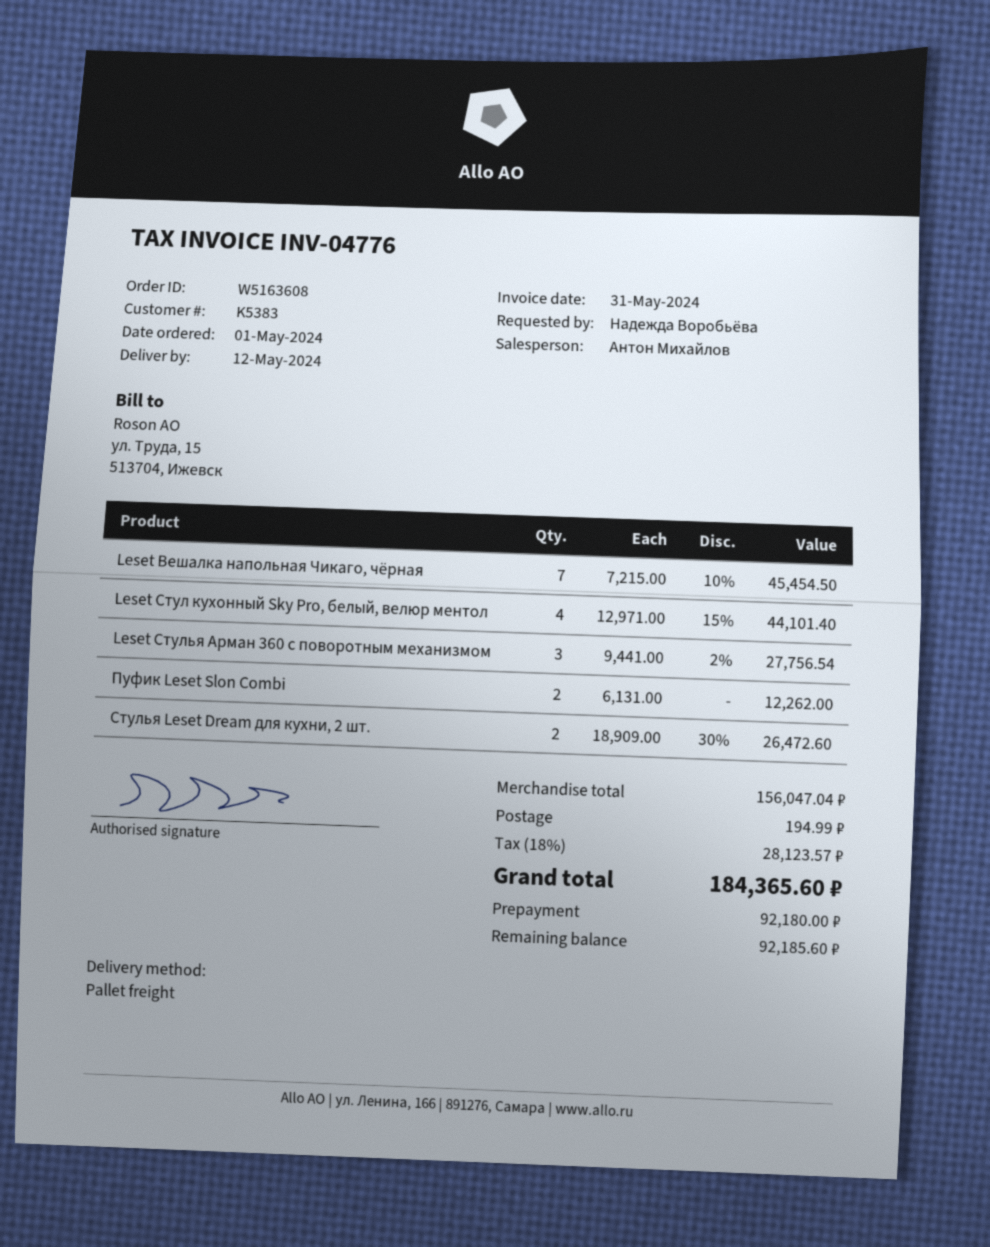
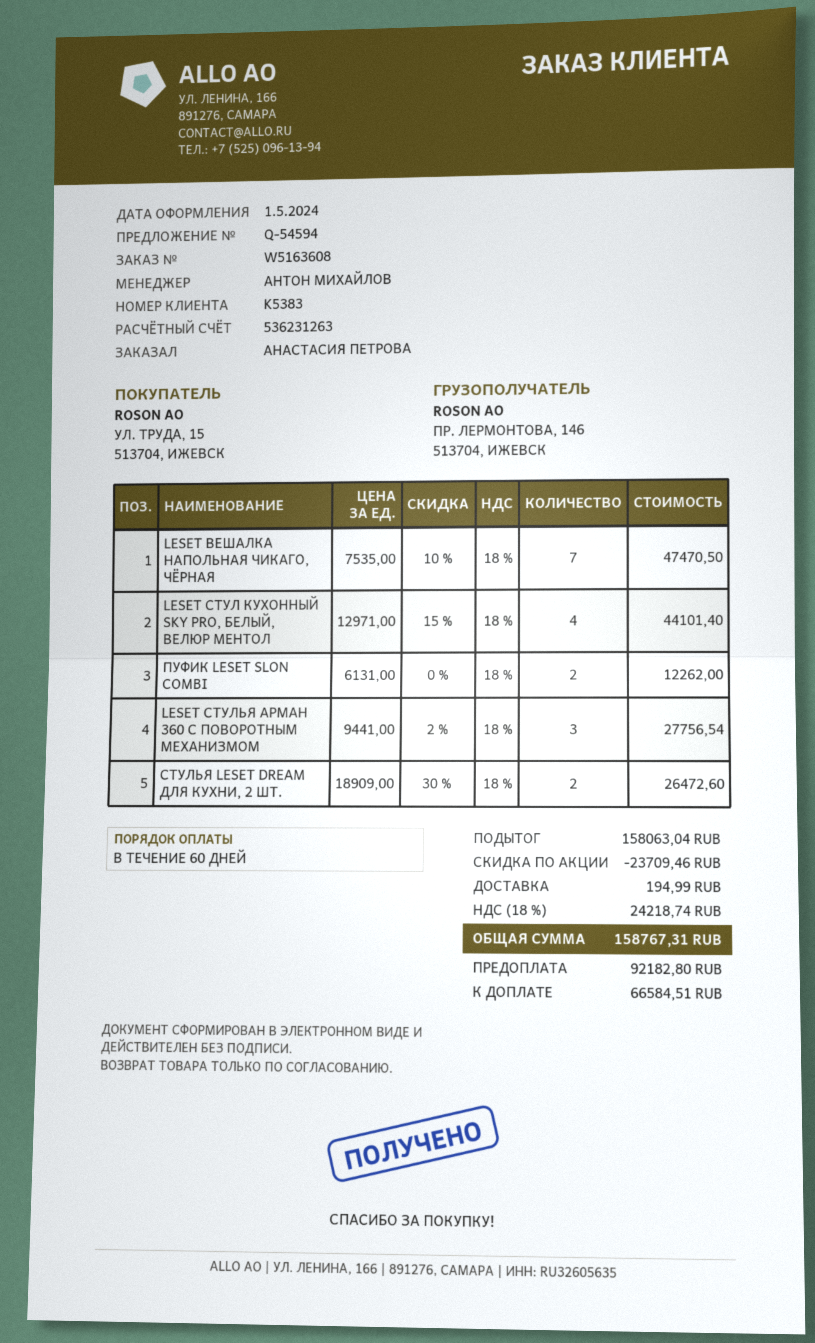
ordered by: Надежда Воробьёва -> АНАСТАСИЯ ПЕТРОВА
Leset Вешалка напольная Чикаго, чёрная: 7 x 7215.00 - 10% = 45454.50 -> 7 x 7535.00 - 10% = 47470.50
subtotal: 156047.04 -> 158063.04
discount: none -> 23709.46
tax: 18% = 28123.57 -> 18% = 24218.74
total: 184365.60 -> 158767.31
deposit: 92180.00 -> 92182.80
balance: 92185.60 -> 66584.51

